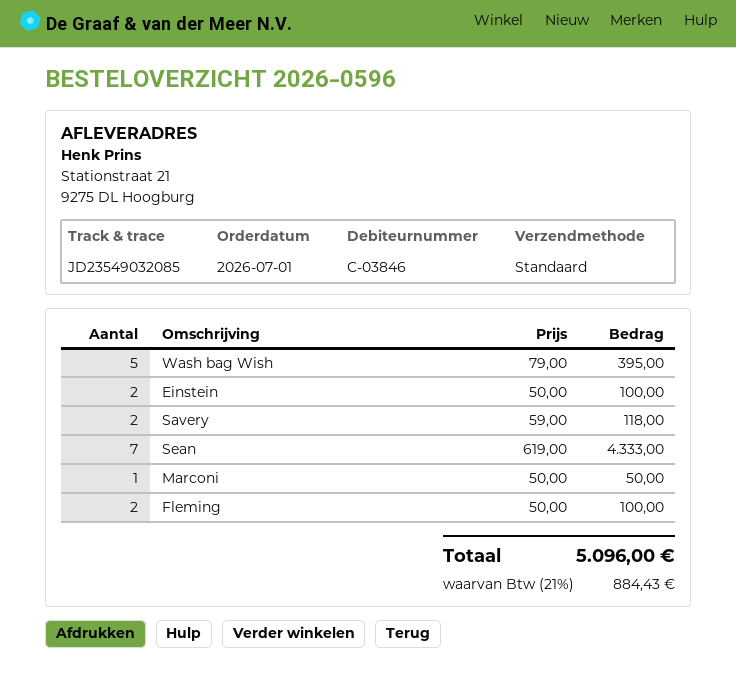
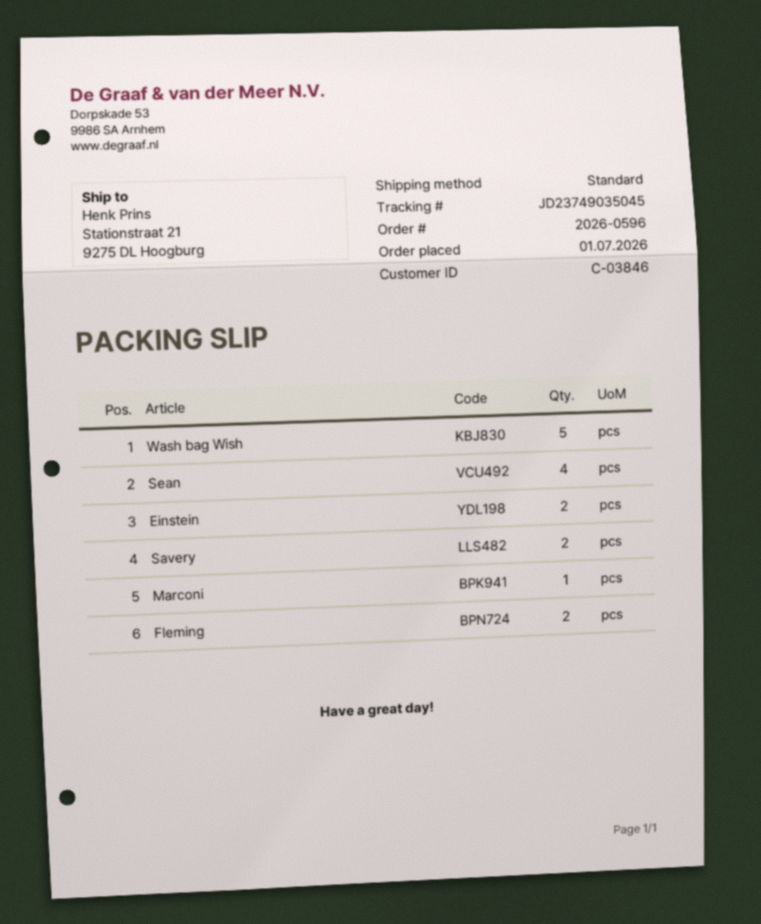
tracking number: JD23549032085 -> JD23749035045
Sean: 7 -> 4

